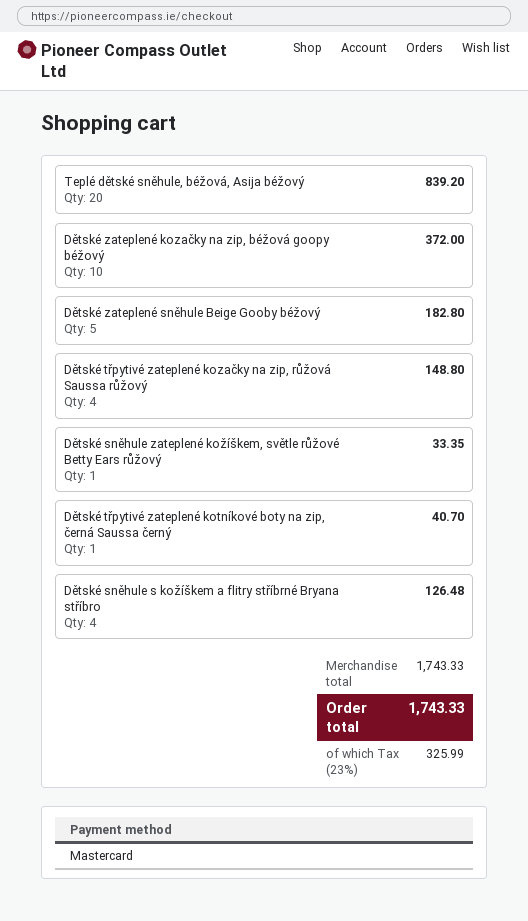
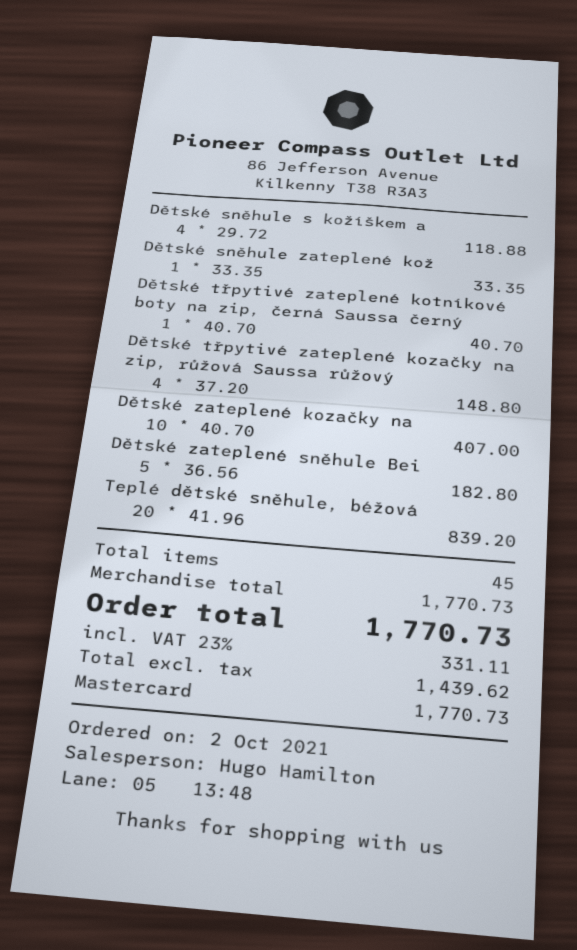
Dětské zateplené kozačky na zip, béžová goopy béžový: 10 for 372.00 -> 10 for 407.00
Dětské sněhule s kožíškem a flitry stříbrné Bryana stříbro: 4 for 126.48 -> 4 for 118.88
subtotal: 1743.33 -> 1770.73
tax: 23% = 325.99 -> 23% = 331.11
total: 1743.33 -> 1770.73

